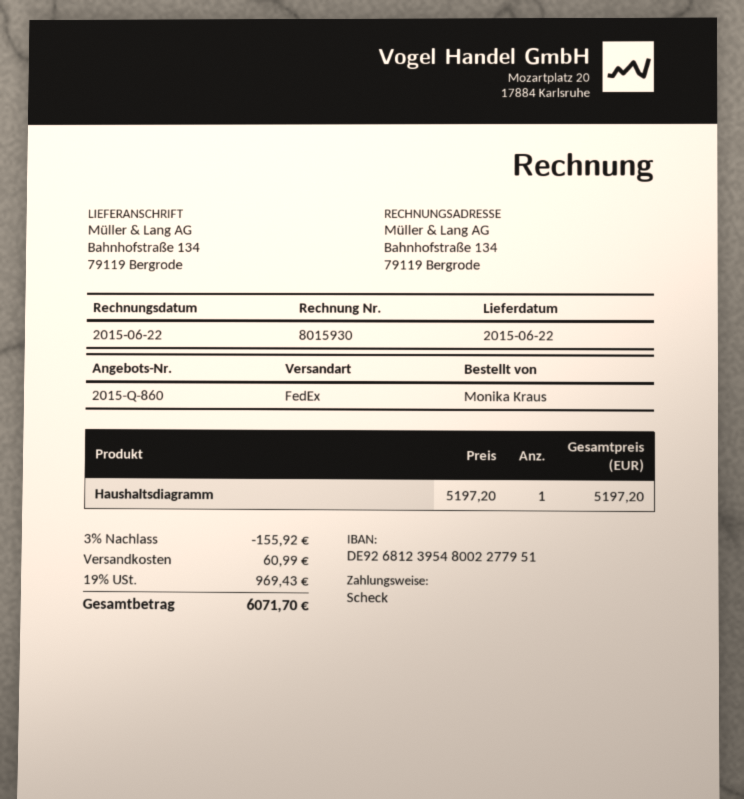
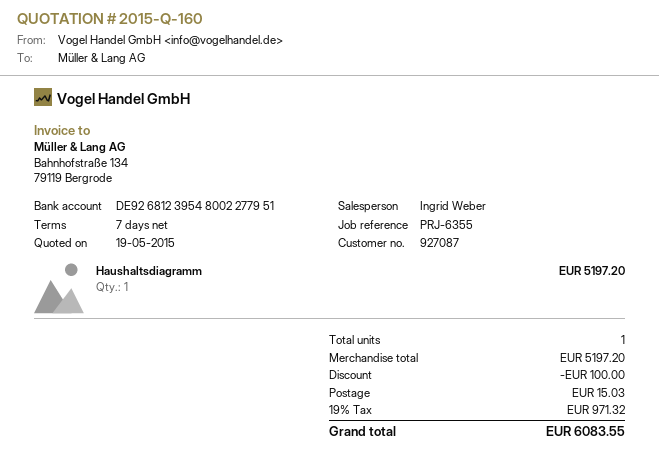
quote number: 2015-Q-860 -> 2015-Q-160
discount: 155.92 -> 100.00
shipping: 60.99 -> 15.03
tax: 19% = 969.43 -> 19% = 971.32
total: 6071.70 -> 6083.55

